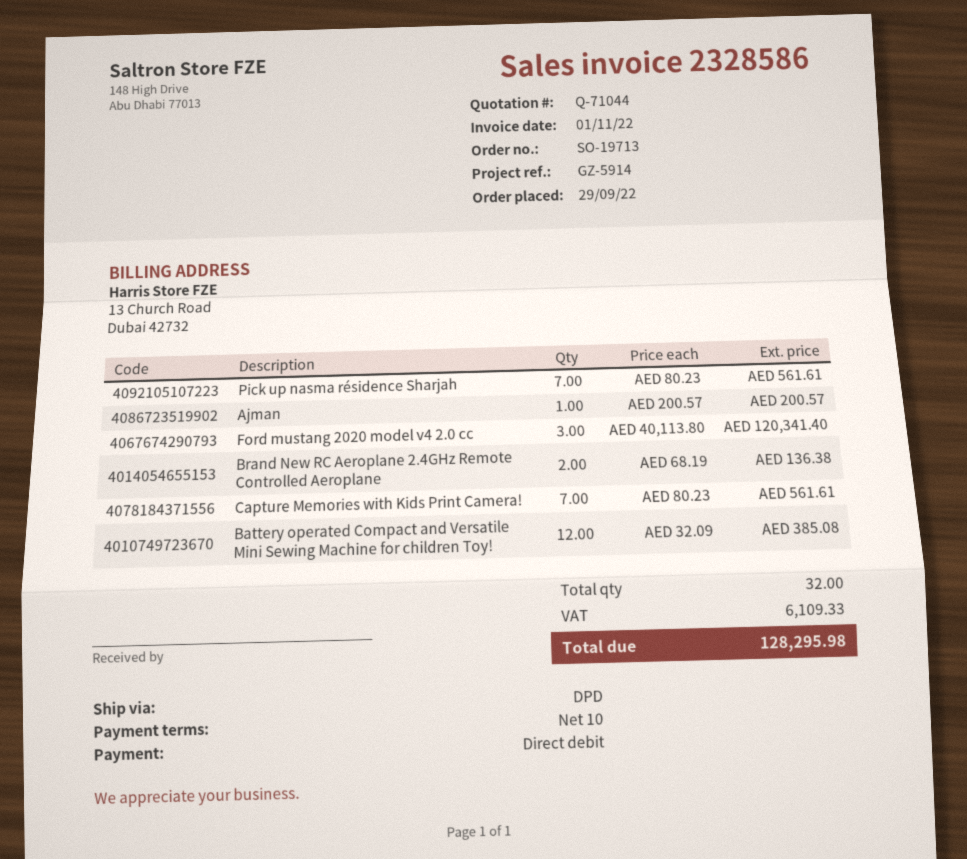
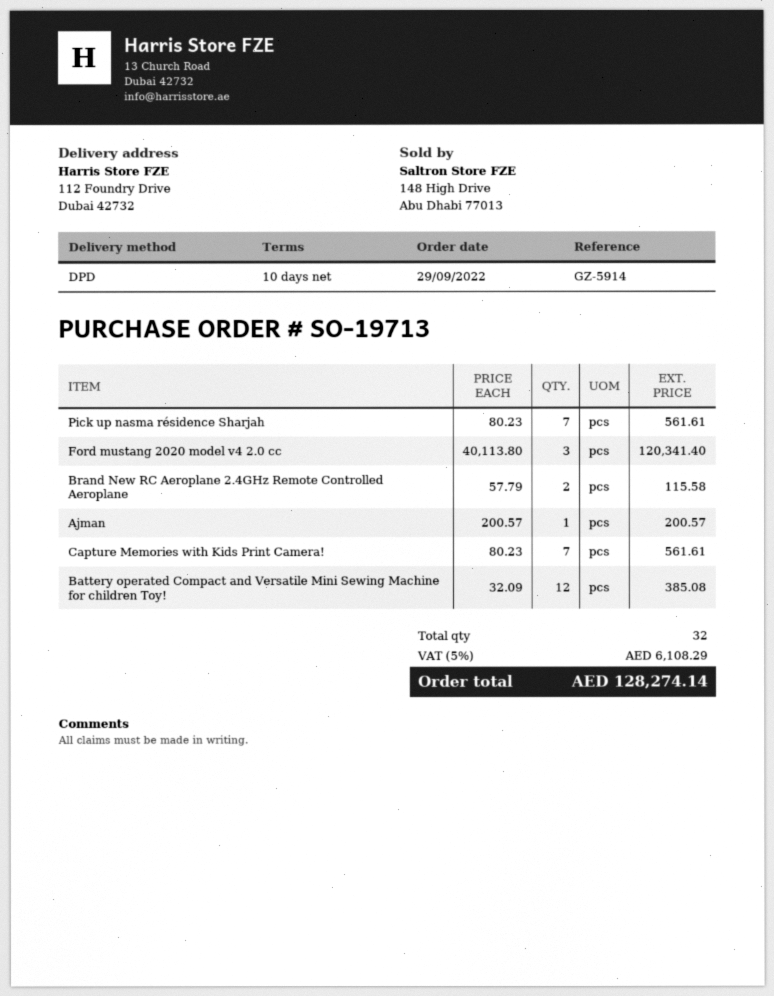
Brand New RC Aeroplane 2.4GHz Remote Controlled Aeroplane: 2 x 68.19 = 136.38 -> 2 x 57.79 = 115.58
tax: 6109.33 -> 6108.29
total: 128295.98 -> 128274.14

